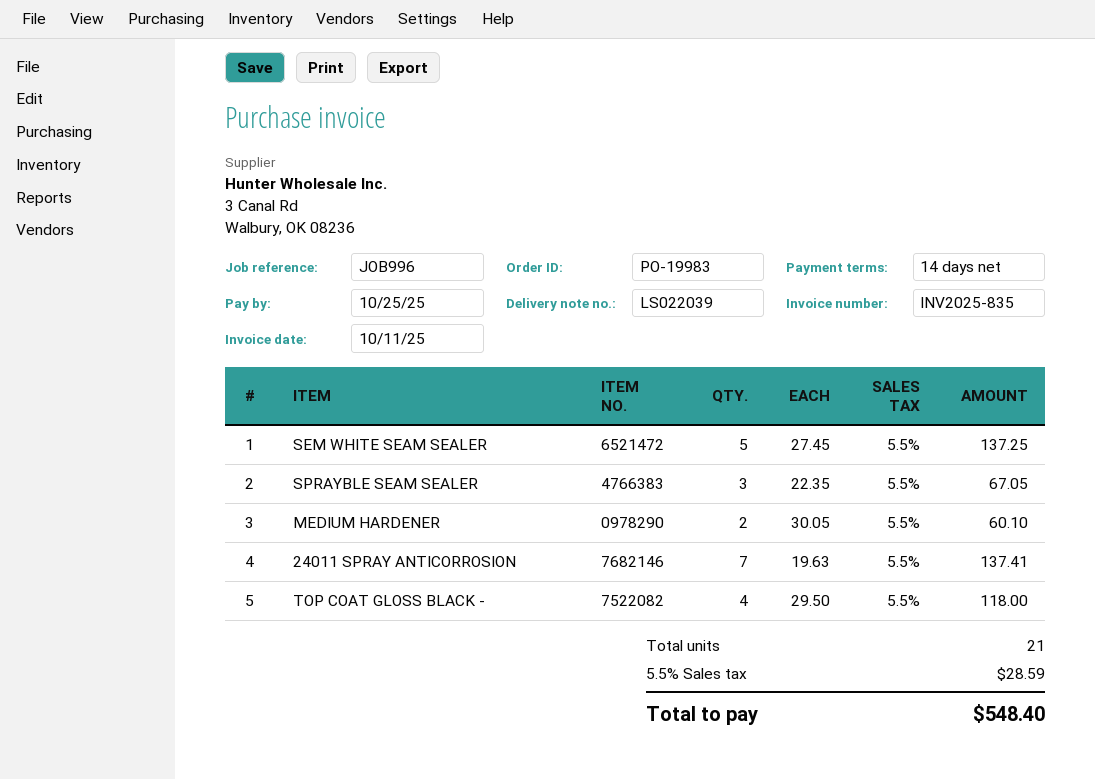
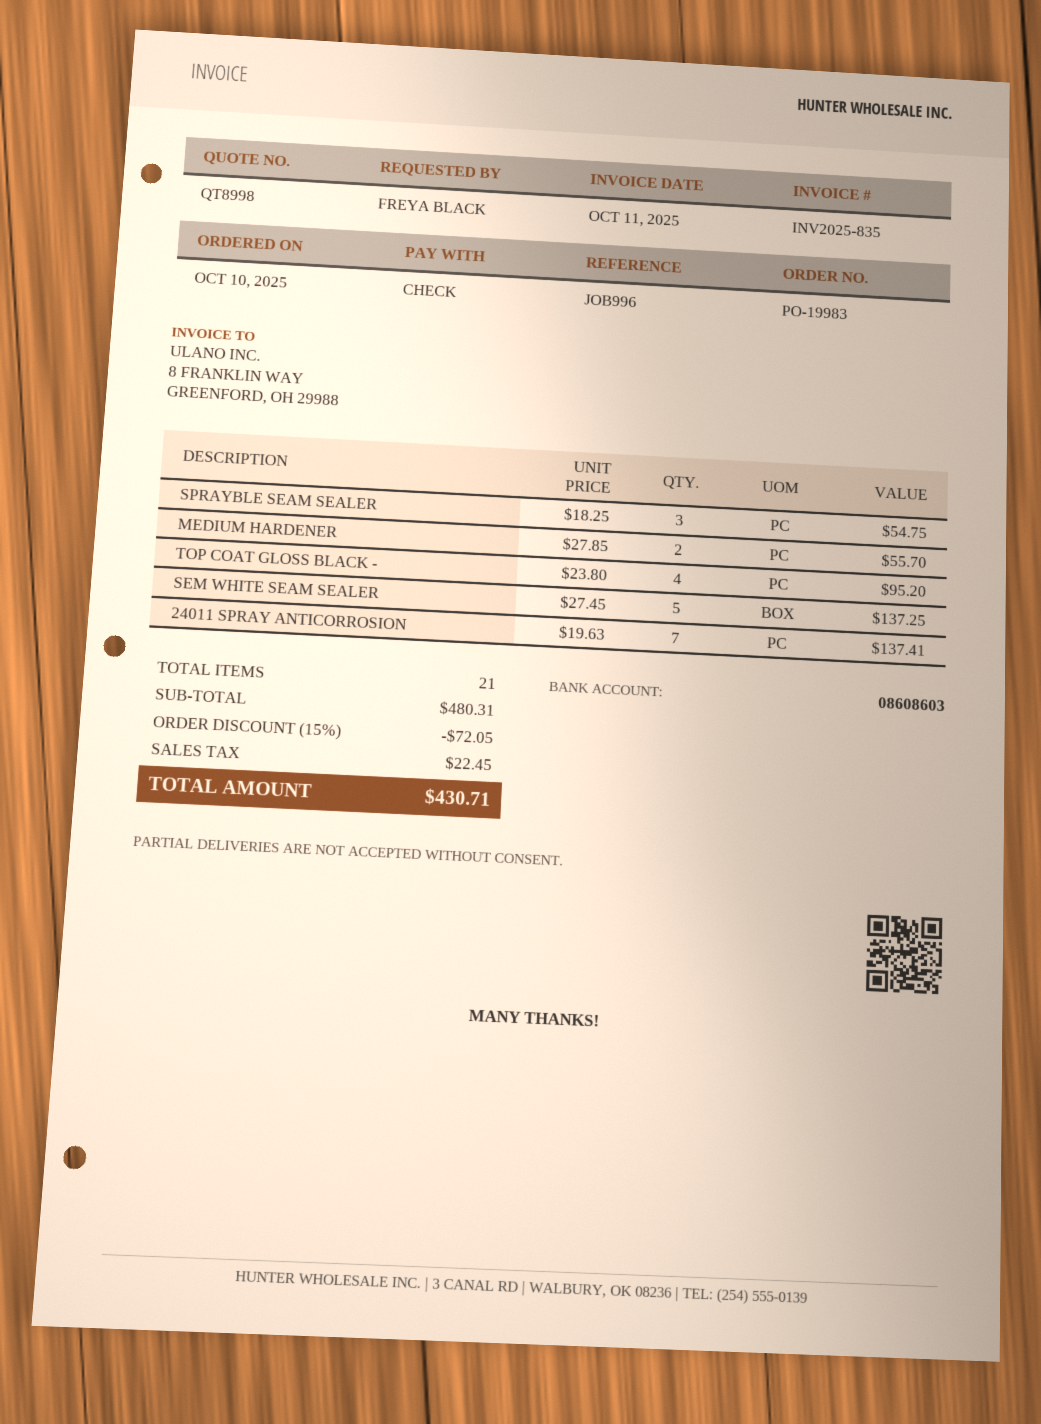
SPRAYBLE SEAM SEALER: 3 x 22.35 = 67.05 -> 3 x 18.25 = 54.75
MEDIUM HARDENER: 2 x 30.05 = 60.10 -> 2 x 27.85 = 55.70
TOP COAT GLOSS BLACK -: 4 x 29.50 = 118.00 -> 4 x 23.80 = 95.20
discount: none -> 15% = 72.05
tax: 28.59 -> 22.45
total: 548.40 -> 430.71

